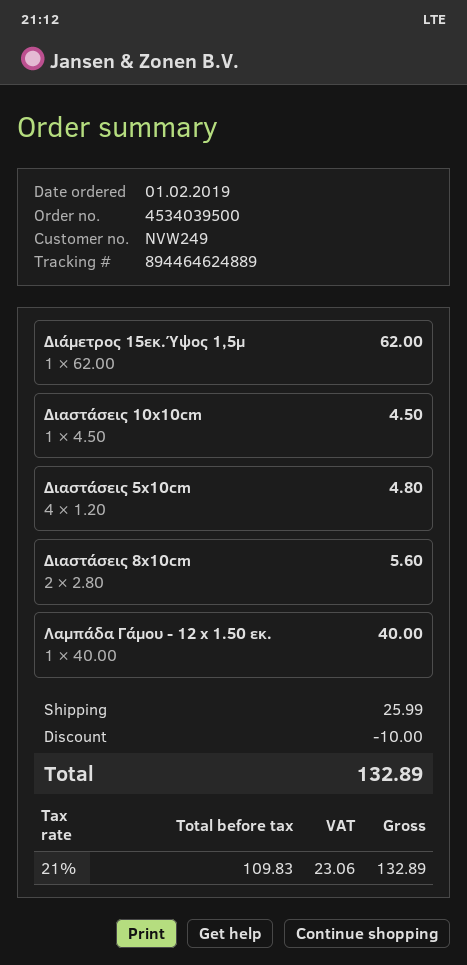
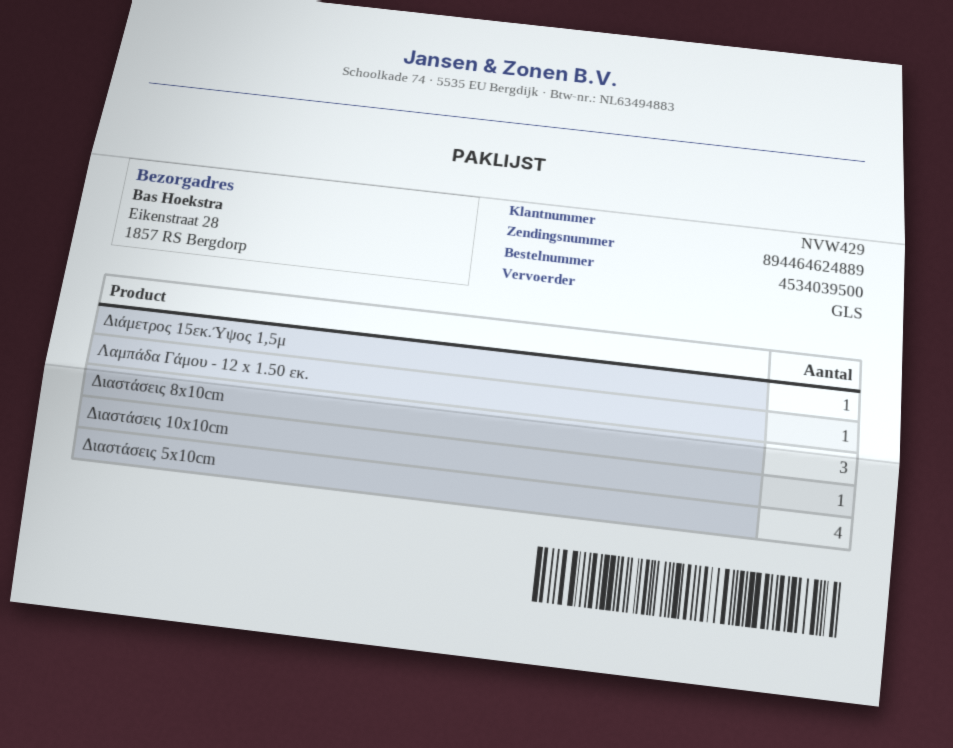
customer number: NVW249 -> NVW429
Διαστάσεις 8x10cm: 2 -> 3

